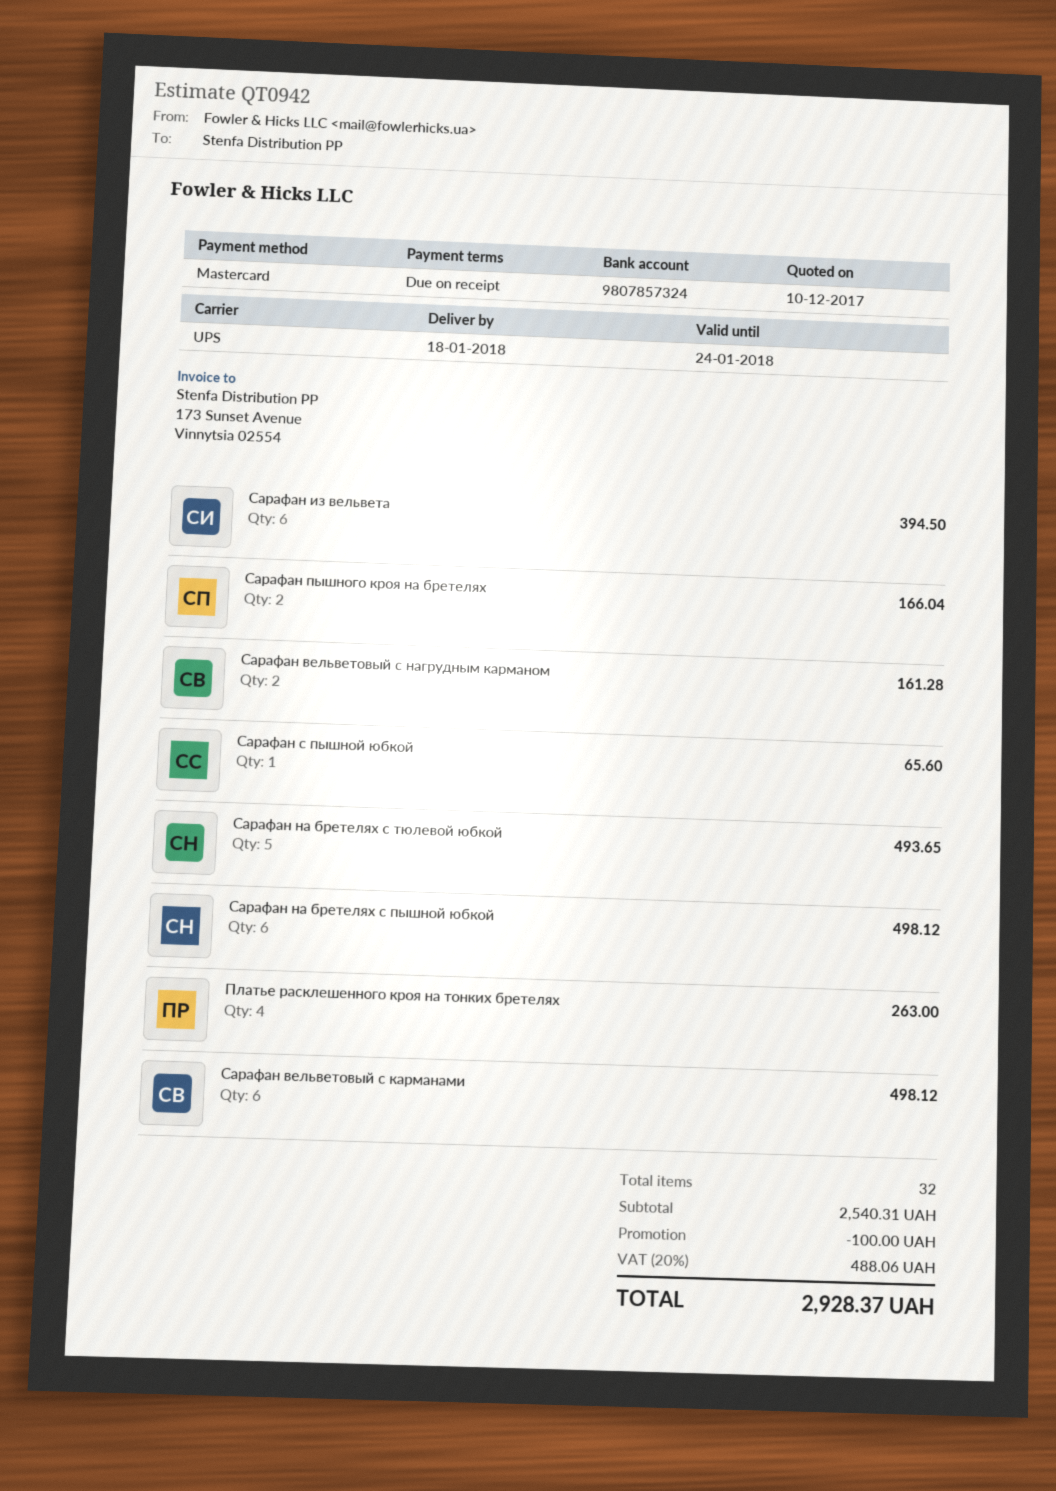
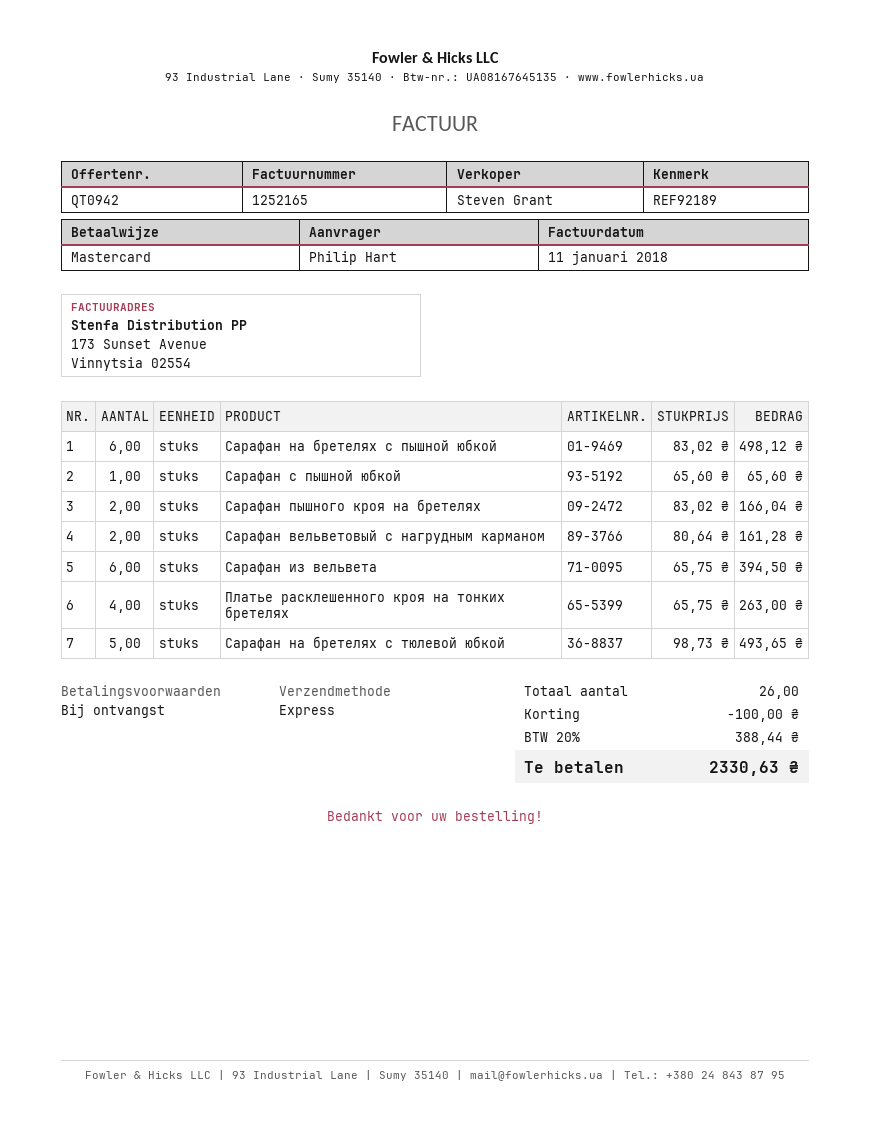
shipping method: UPS -> express
Сарафан вельветовый с карманами: 6 for 498.12 -> none
total quantity: 32 -> 26
tax: 20% = 488.06 -> 20% = 388.44
total: 2928.37 -> 2330.63

